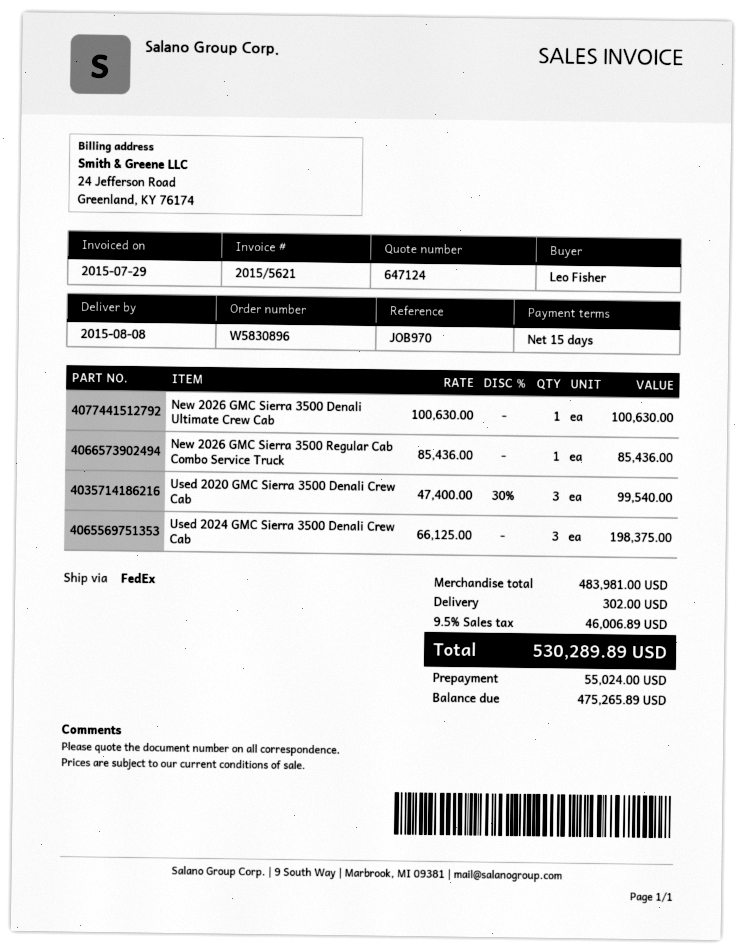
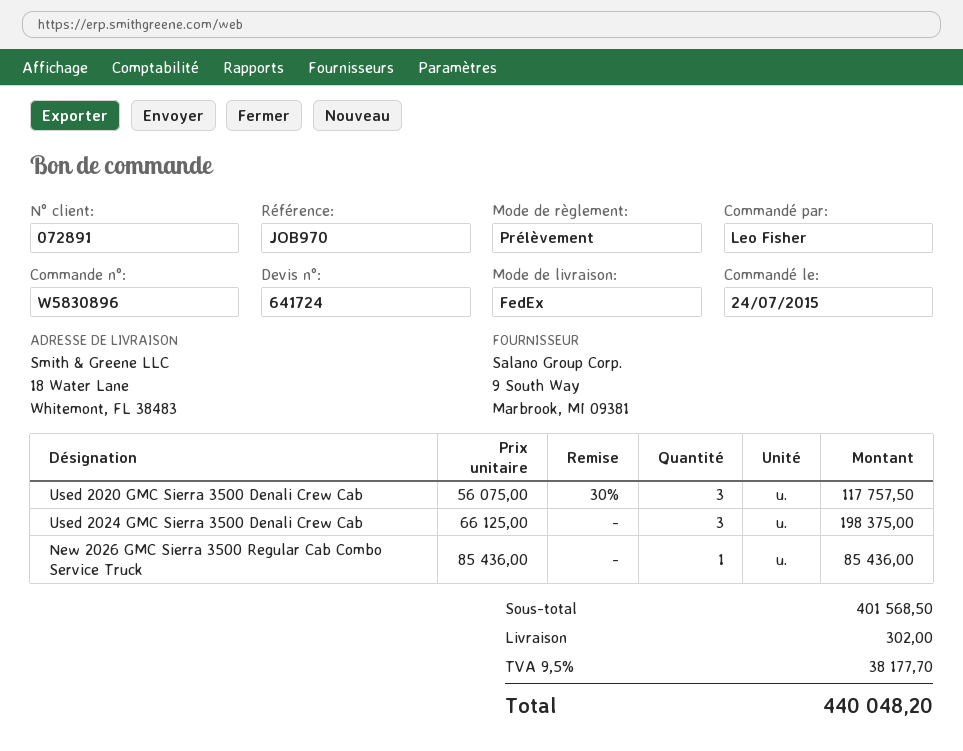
quote number: 647124 -> 641724
New 2026 GMC Sierra 3500 Denali Ultimate Crew Cab: 1 x 100630.00 = 100630.00 -> none
Used 2020 GMC Sierra 3500 Denali Crew Cab: 3 x 47400.00 - 30% = 99540.00 -> 3 x 56075.00 - 30% = 117757.50
subtotal: 483981.00 -> 401568.50
tax: 9.5% = 46006.89 -> 9.5% = 38177.70
total: 530289.89 -> 440048.20

